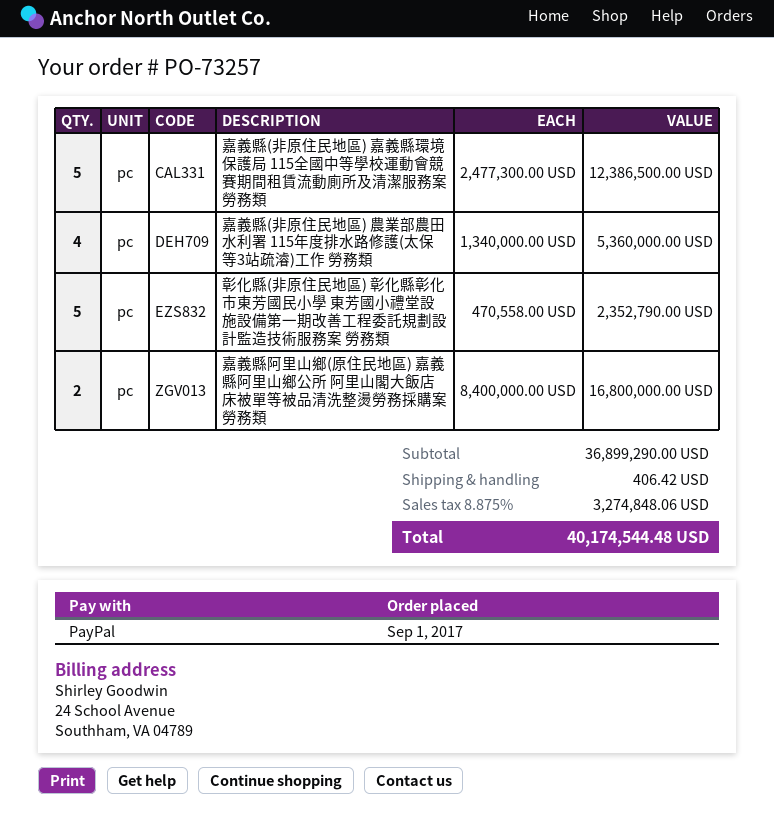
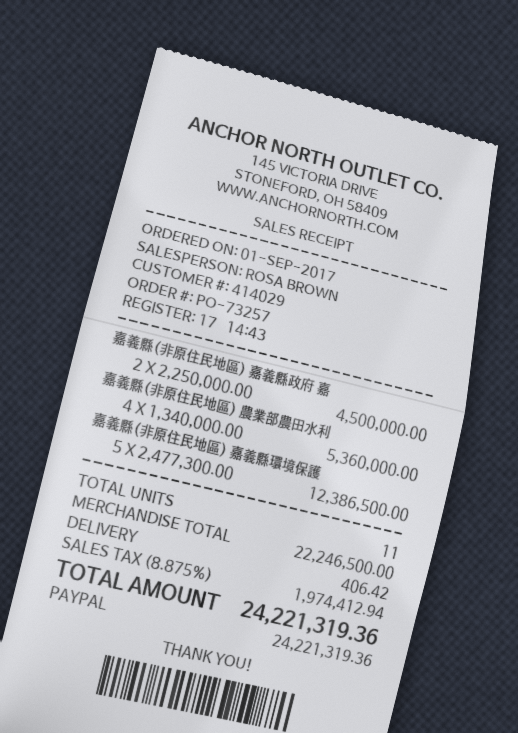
彰化縣(非原住民地區) 彰化縣彰化市東芳國民小學 東芳國小禮堂設施設備第一期改善工程委託規劃設計監造技術服務案 勞務類: 5 x 470558.00 = 2352790.00 -> none
嘉義縣阿里山鄉(原住民地區) 嘉義縣阿里山鄉公所 阿里山閣大飯店床被單等被品清洗整燙勞務採購案 勞務類: 2 x 8400000.00 = 16800000.00 -> none
嘉義縣(非原住民地區) 嘉義縣政府 嘉: none -> 2 x 2250000.00 = 4500000.00
subtotal: 36899290.00 -> 22246500.00
tax: 8.875% = 3274848.06 -> 8.875% = 1974412.94
total: 40174544.48 -> 24221319.36

